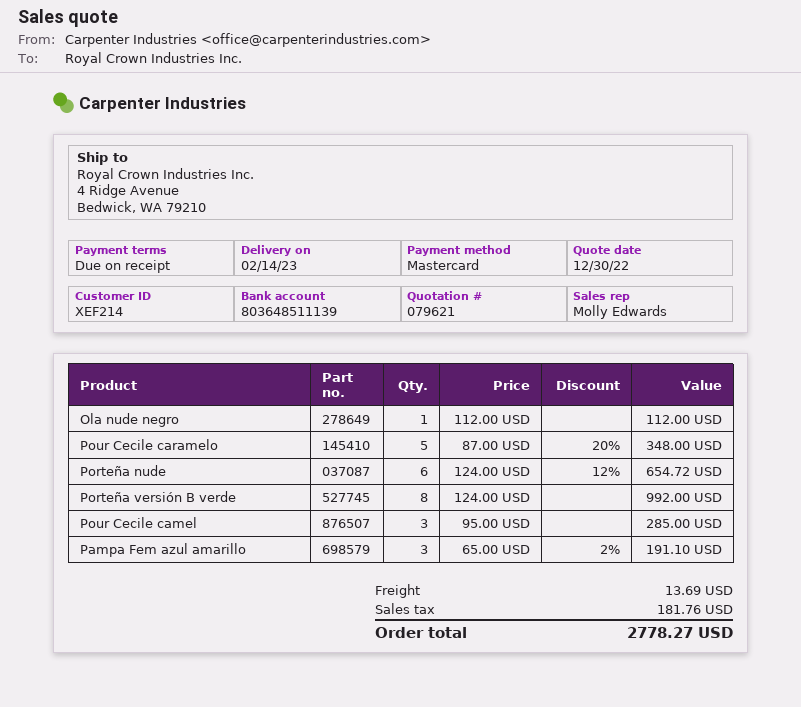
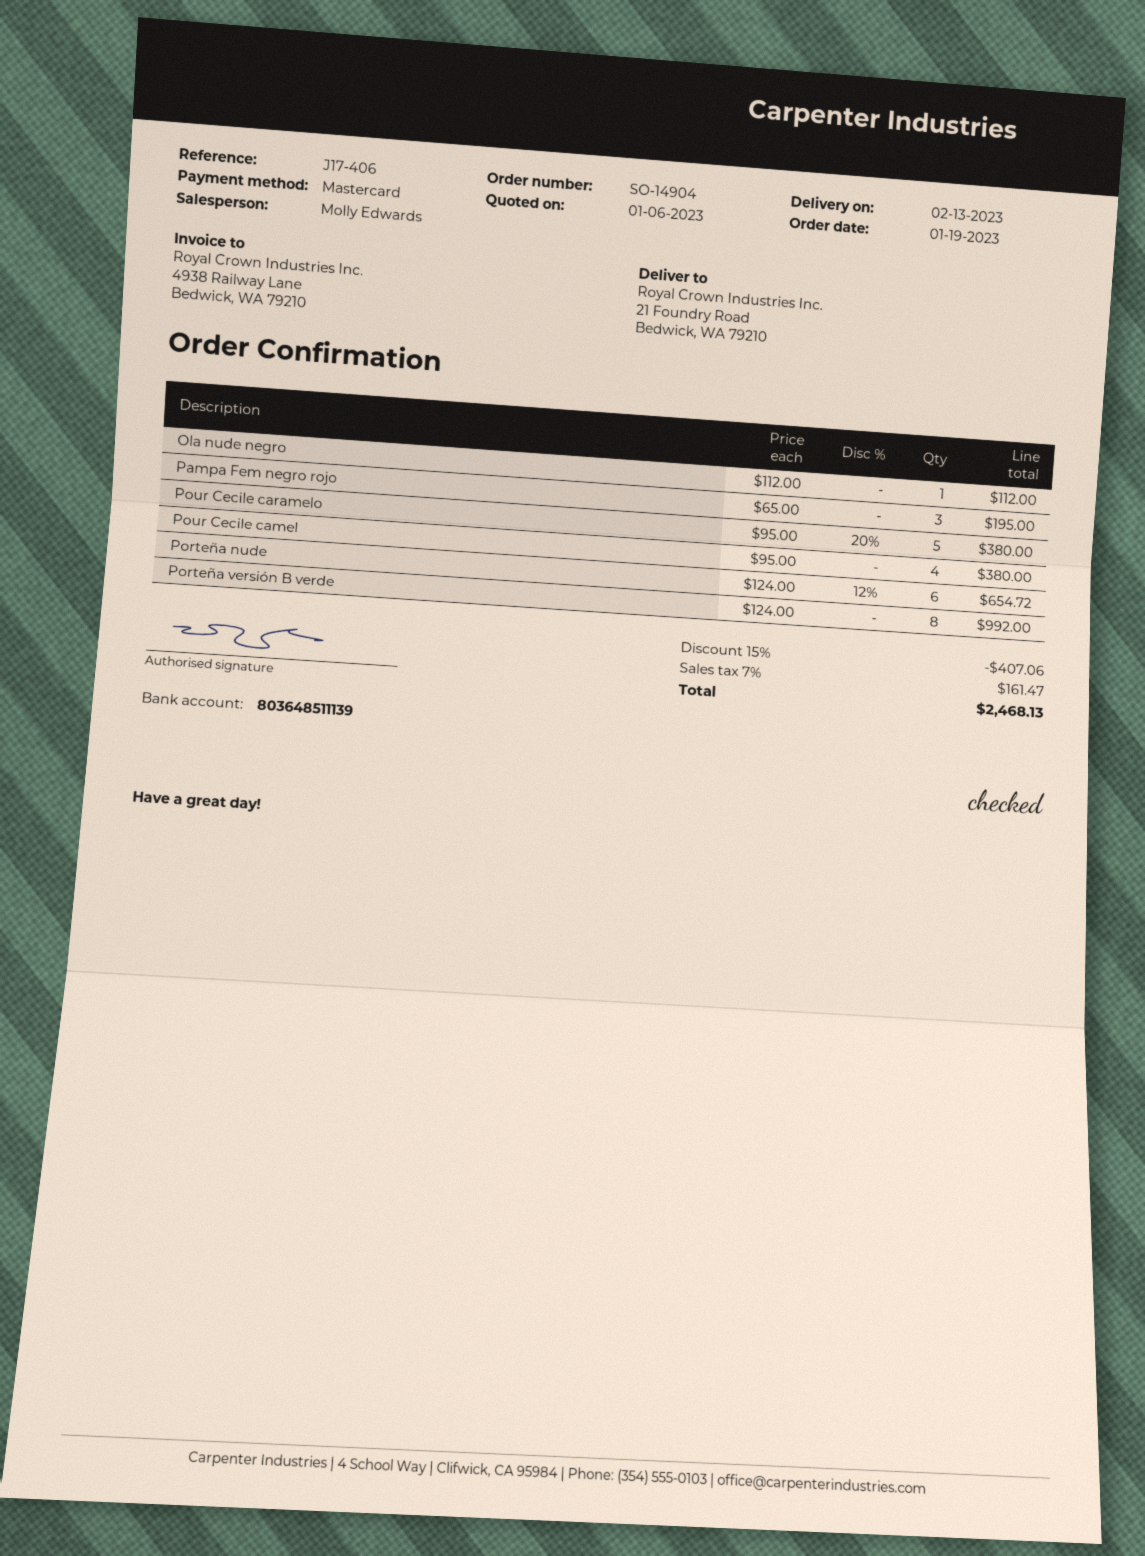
quote date: 2022-12-30 -> 2023-01-06
delivery date: 2023-02-14 -> 2023-02-13
ship to: 4 Ridge Avenue, Bedwick, WA 79210 -> 21 Foundry Road, Bedwick, WA 79210
Pour Cecile caramelo: 5 x 87.00 - 20% = 348.00 -> 5 x 95.00 - 20% = 380.00
Pour Cecile camel: 3 x 95.00 = 285.00 -> 4 x 95.00 = 380.00
Pampa Fem azul amarillo: 3 x 65.00 - 2% = 191.10 -> none
Pampa Fem negro rojo: none -> 3 x 65.00 = 195.00
discount: none -> 15% = 407.06
shipping: 13.69 -> none
tax: 181.76 -> 161.47
total: 2778.27 -> 2468.13

